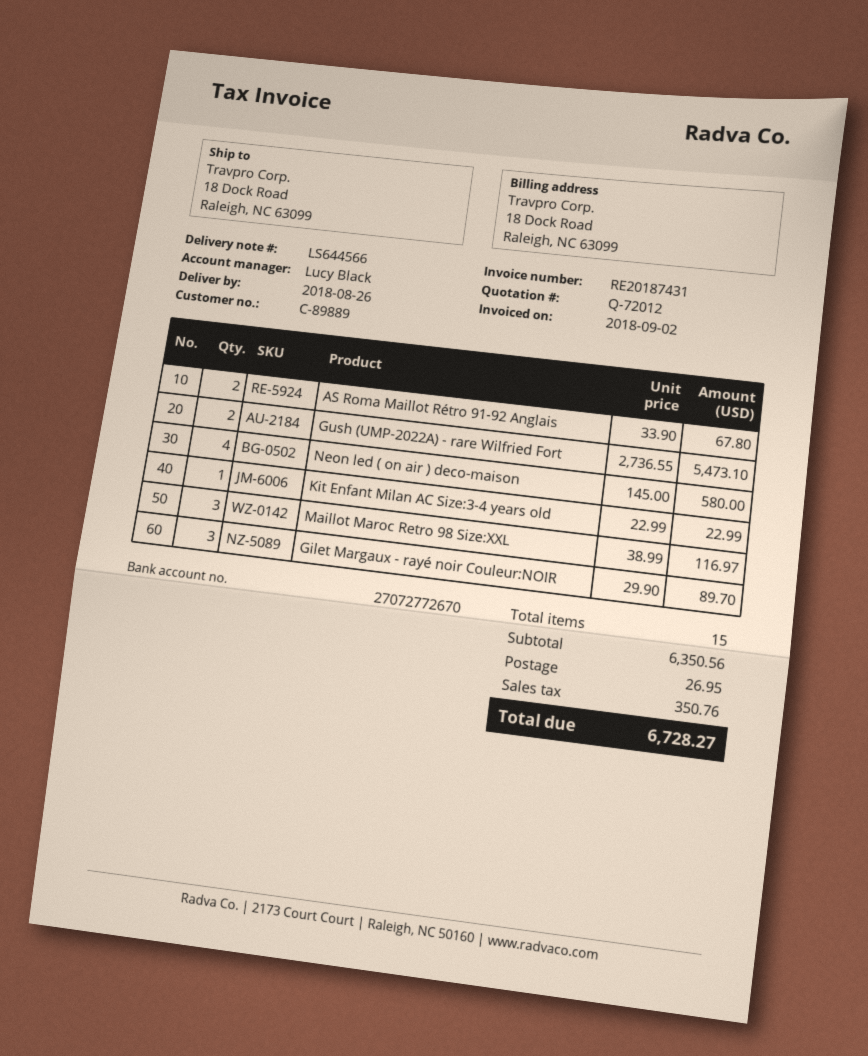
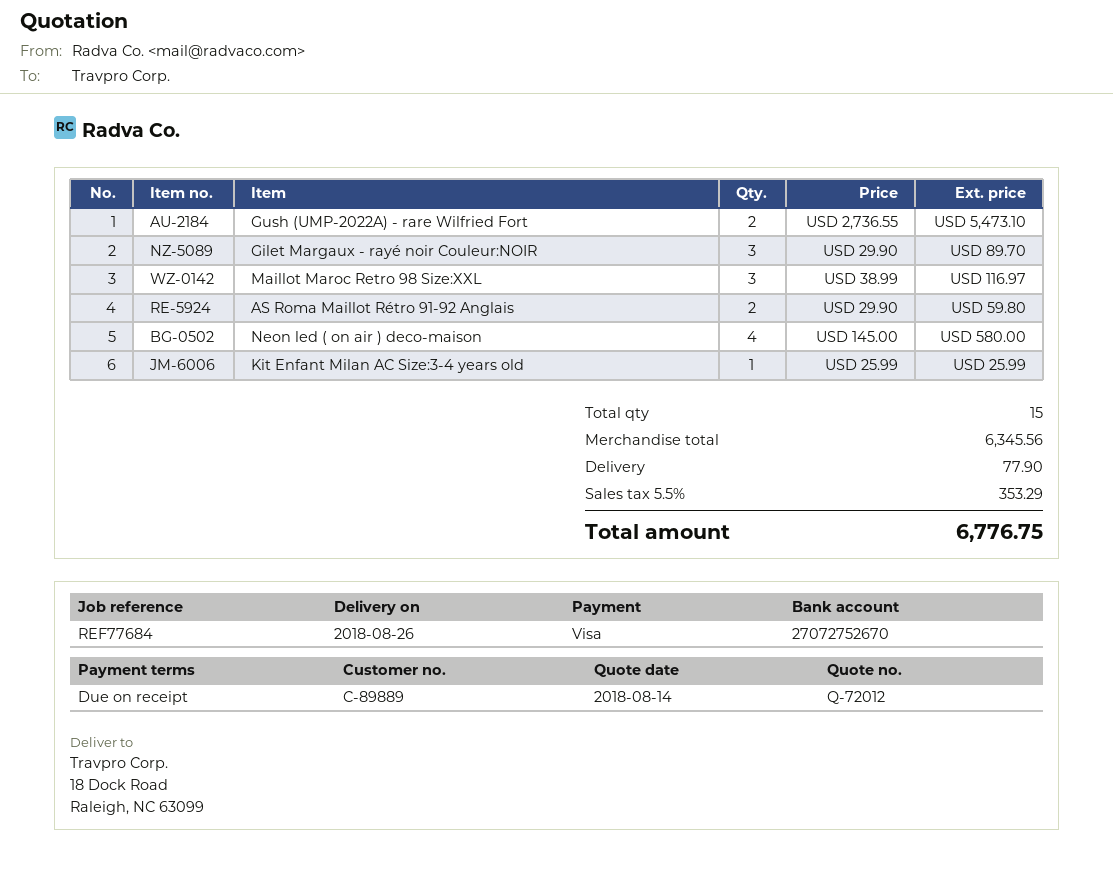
bank account: 27072772670 -> 27072752670
AS Roma Maillot Rétro 91-92 Anglais: 2 x 33.90 = 67.80 -> 2 x 29.90 = 59.80
Kit Enfant Milan AC Size:3-4 years old: 1 x 22.99 = 22.99 -> 1 x 25.99 = 25.99
subtotal: 6350.56 -> 6345.56
shipping: 26.95 -> 77.90
tax: 350.76 -> 353.29
total: 6728.27 -> 6776.75

